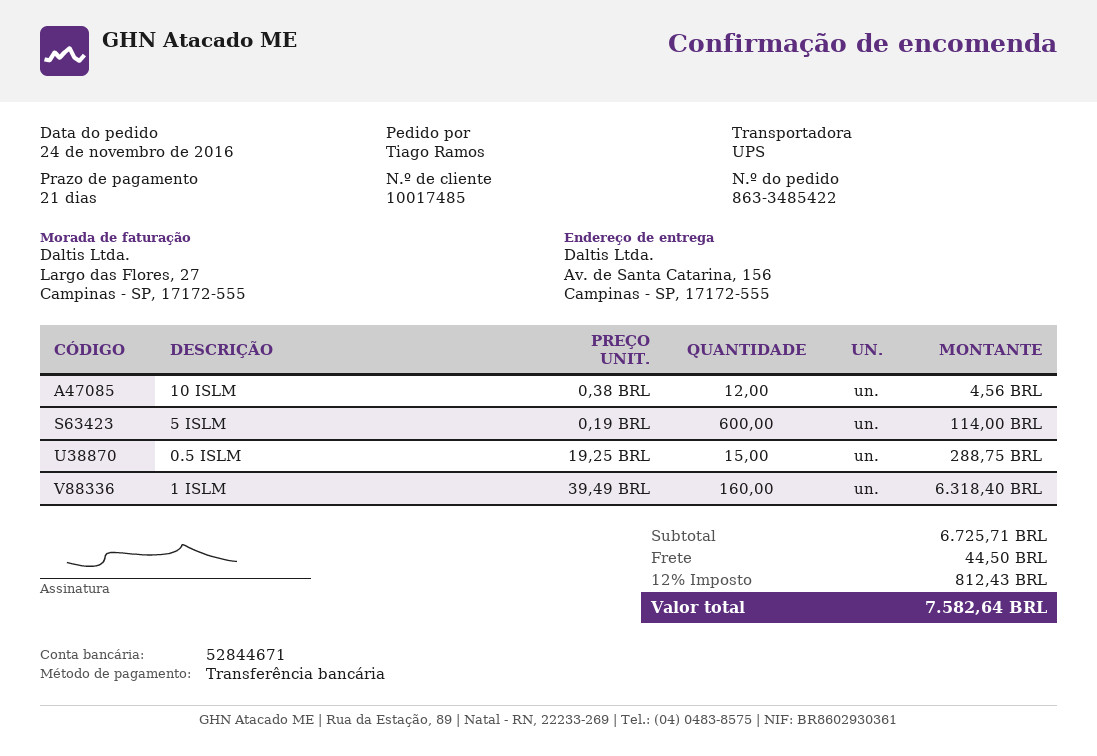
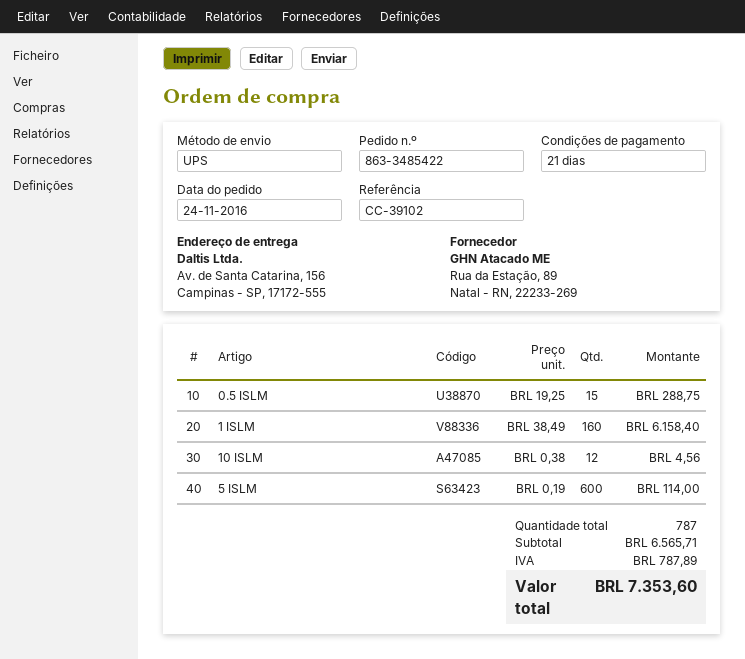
1 ISLM: 160 x 39.49 = 6318.40 -> 160 x 38.49 = 6158.40
subtotal: 6725.71 -> 6565.71
shipping: 44.50 -> none
tax: 812.43 -> 787.89
total: 7582.64 -> 7353.60

